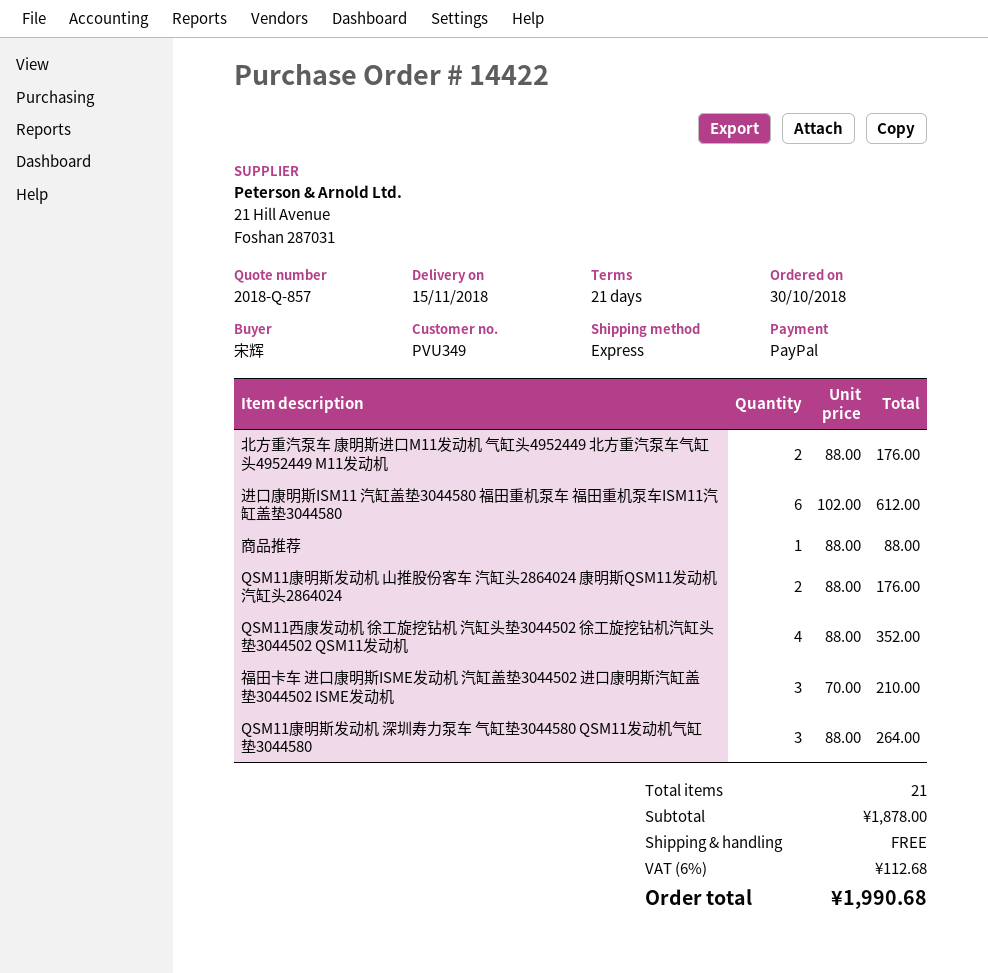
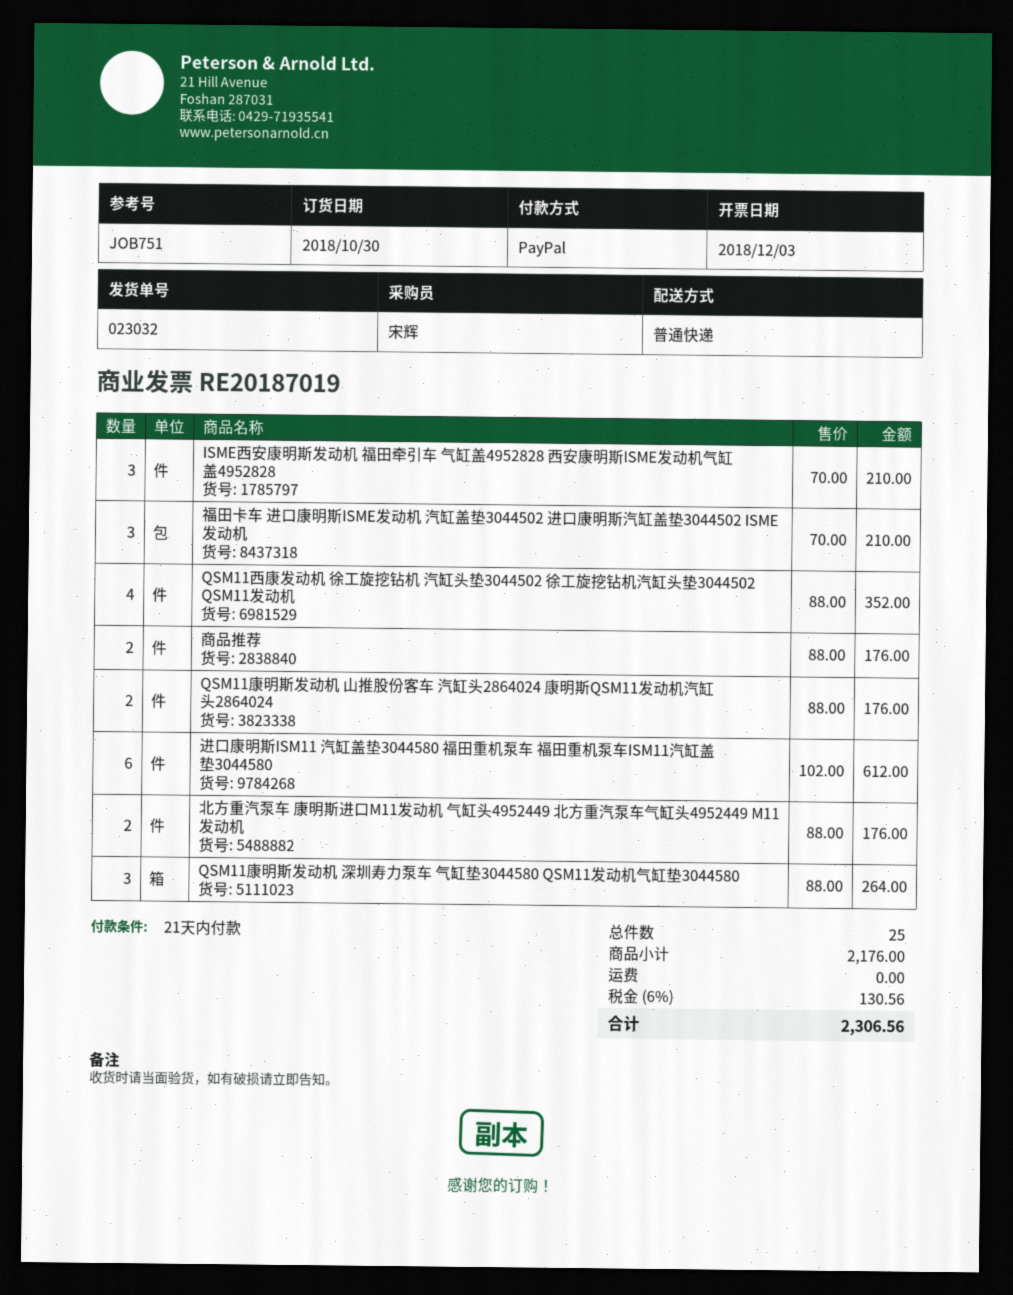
shipping method: express -> standard
商品推荐: 1 x 88.00 = 88.00 -> 2 x 88.00 = 176.00
ISME西安康明斯发动机 福田牵引车 气缸盖4952828 西安康明斯ISME发动机气缸盖4952828: none -> 3 x 70.00 = 210.00
total quantity: 21 -> 25
subtotal: 1878.00 -> 2176.00
tax: 6% = 112.68 -> 6% = 130.56
total: 1990.68 -> 2306.56

